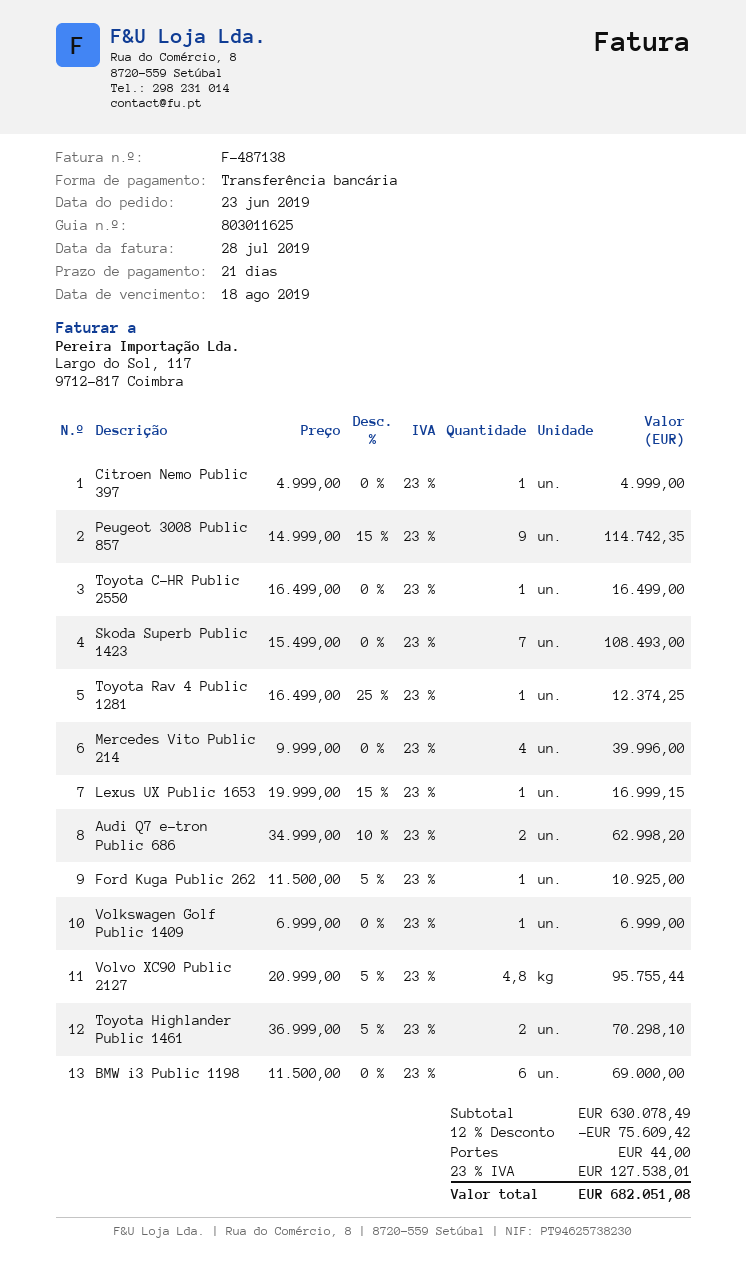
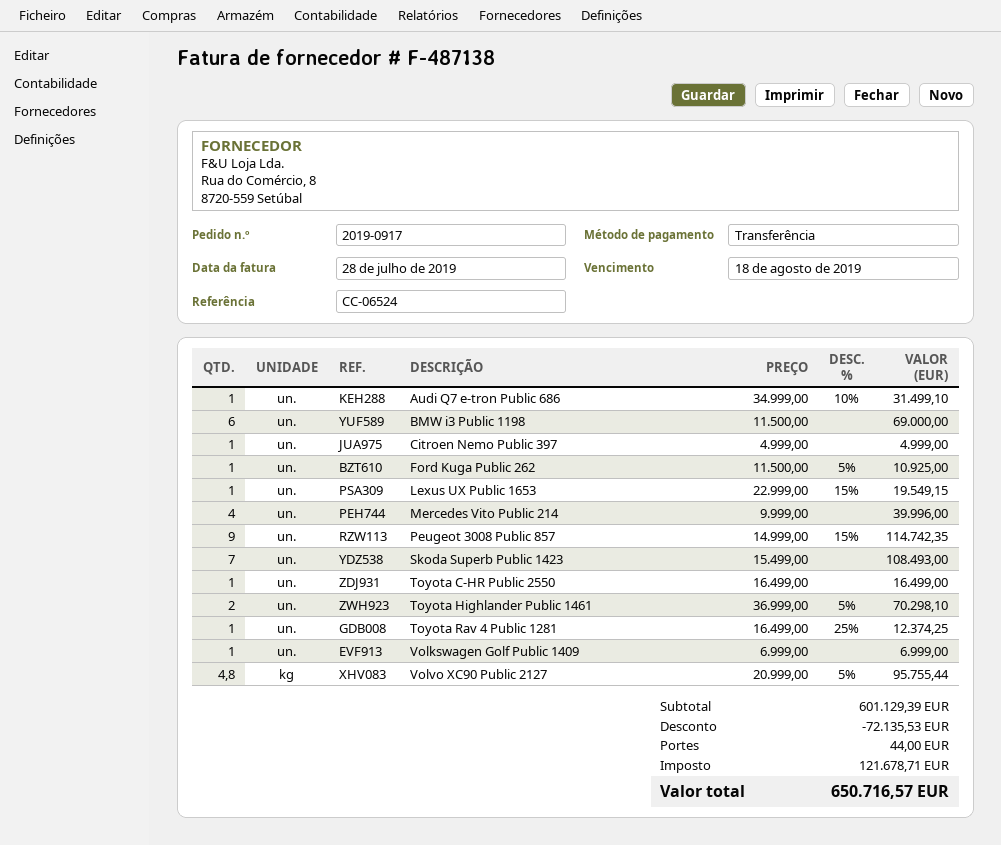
Lexus UX Public 1653: 1 x 19999.00 - 15% = 16999.15 -> 1 x 22999.00 - 15% = 19549.15
Audi Q7 e-tron Public 686: 2 x 34999.00 - 10% = 62998.20 -> 1 x 34999.00 - 10% = 31499.10
subtotal: 630078.49 -> 601129.39
discount: 75609.42 -> 72135.53
tax: 127538.01 -> 121678.71
total: 682051.08 -> 650716.57

